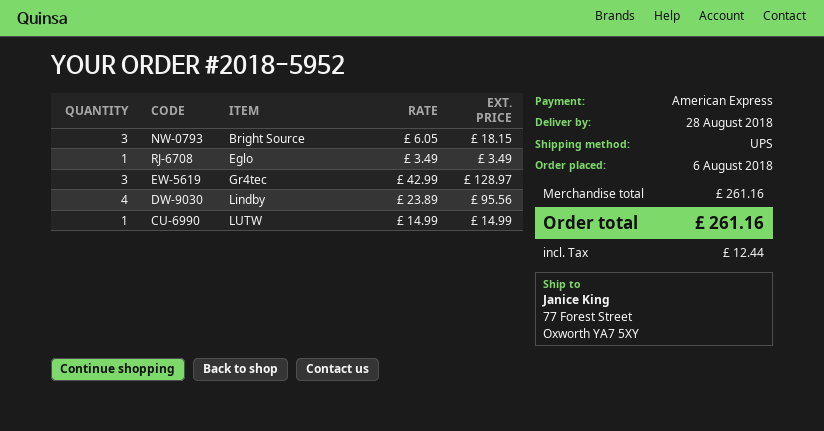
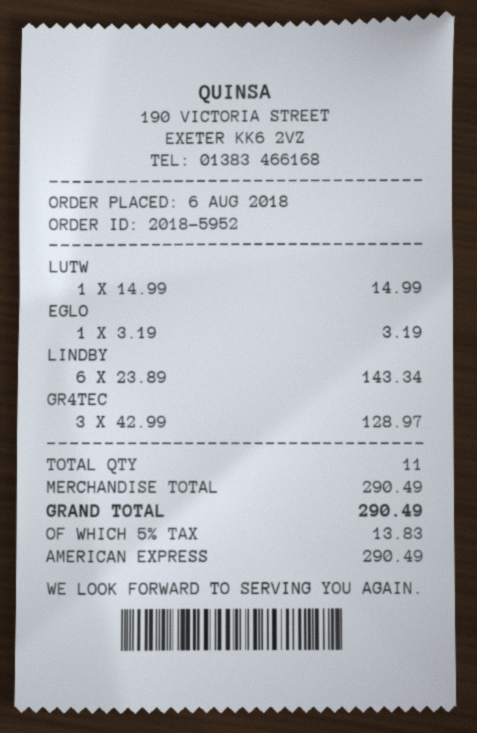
Bright Source: 3 x 6.05 = 18.15 -> none
Eglo: 1 x 3.49 = 3.49 -> 1 x 3.19 = 3.19
Lindby: 4 x 23.89 = 95.56 -> 6 x 23.89 = 143.34
subtotal: 261.16 -> 290.49
tax: 12.44 -> 13.83
total: 261.16 -> 290.49

